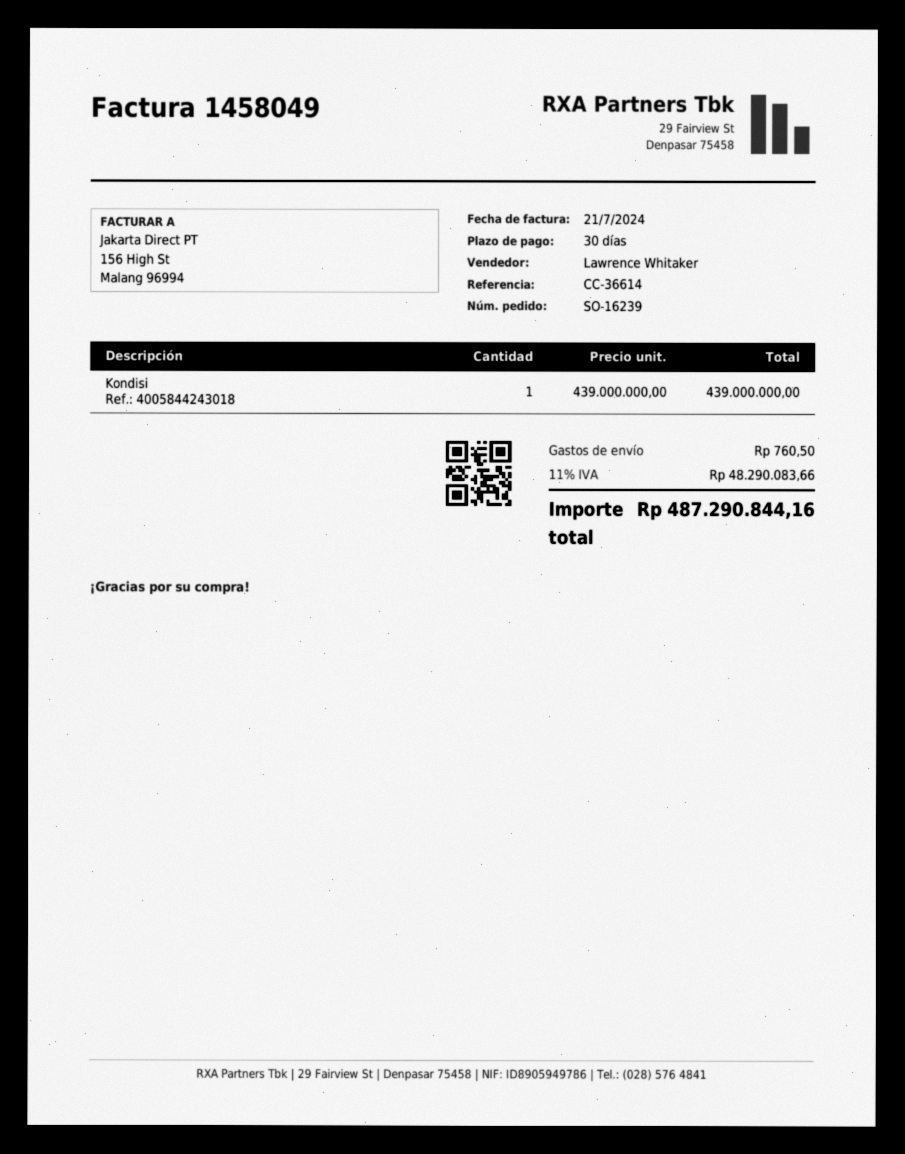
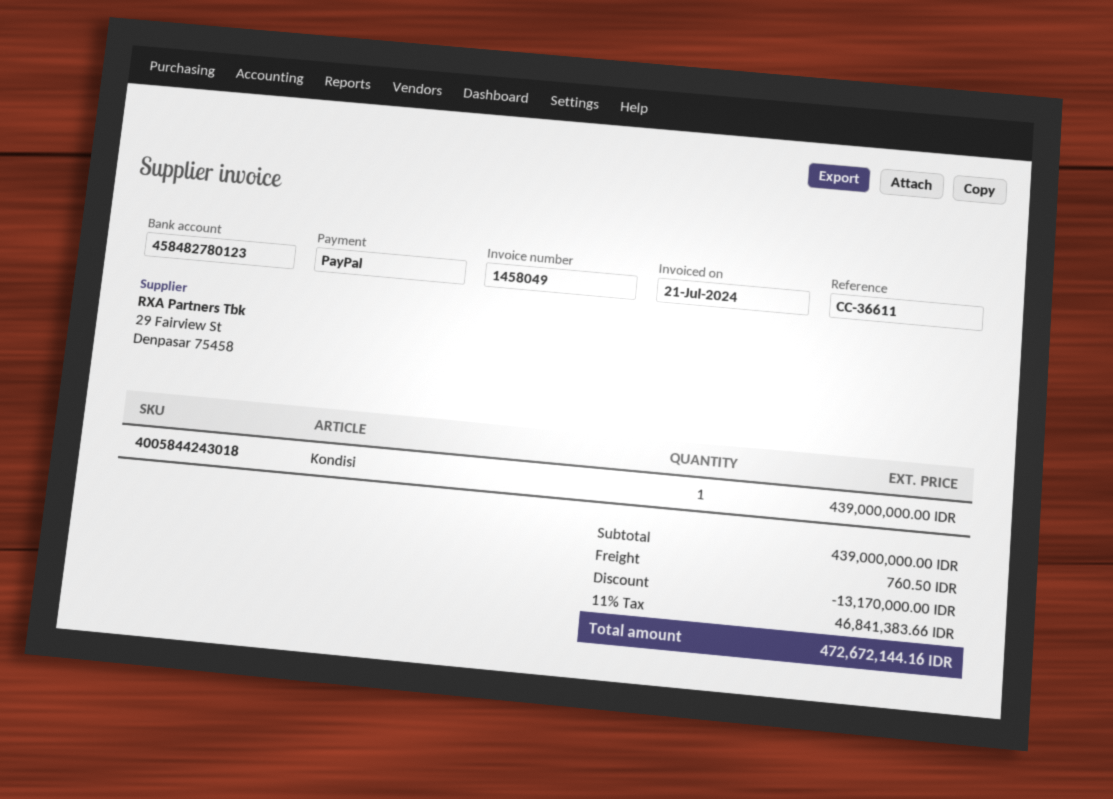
reference: CC-36614 -> CC-36611
discount: none -> 13170000.00
tax: 11% = 48290083.66 -> 11% = 46841383.66
total: 487290844.16 -> 472672144.16

